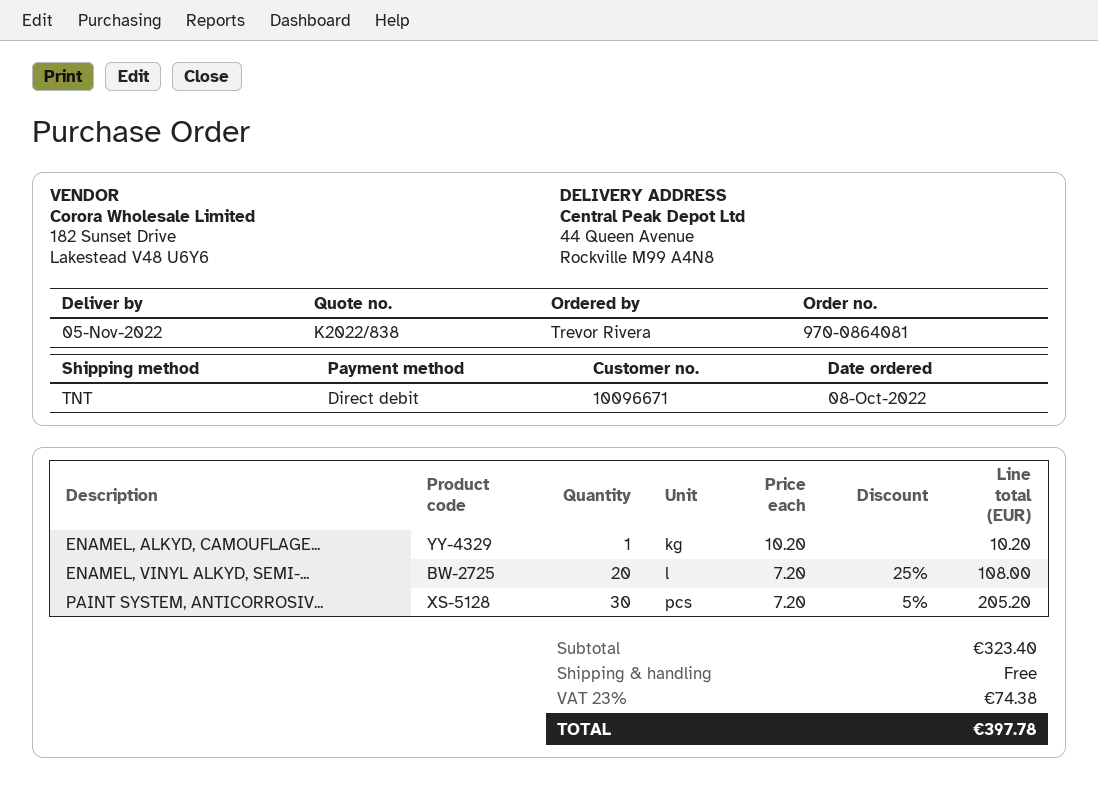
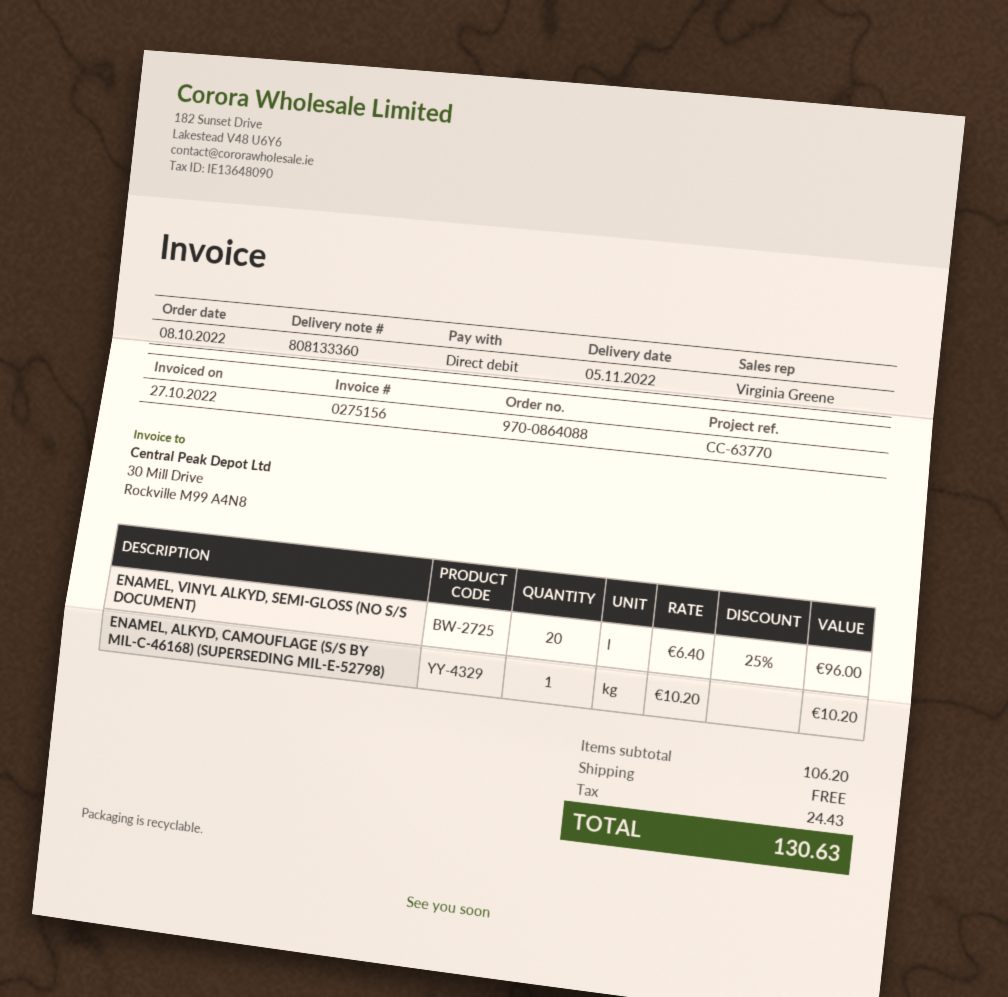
order number: 970-0864081 -> 970-0864088
ENAMEL, VINYL ALKYD, SEMI-...: 20 x 7.20 - 25% = 108.00 -> 20 x 6.40 - 25% = 96.00
PAINT SYSTEM, ANTICORROSIV...: 30 x 7.20 - 5% = 205.20 -> none
subtotal: 323.40 -> 106.20
tax: 74.38 -> 24.43
total: 397.78 -> 130.63

